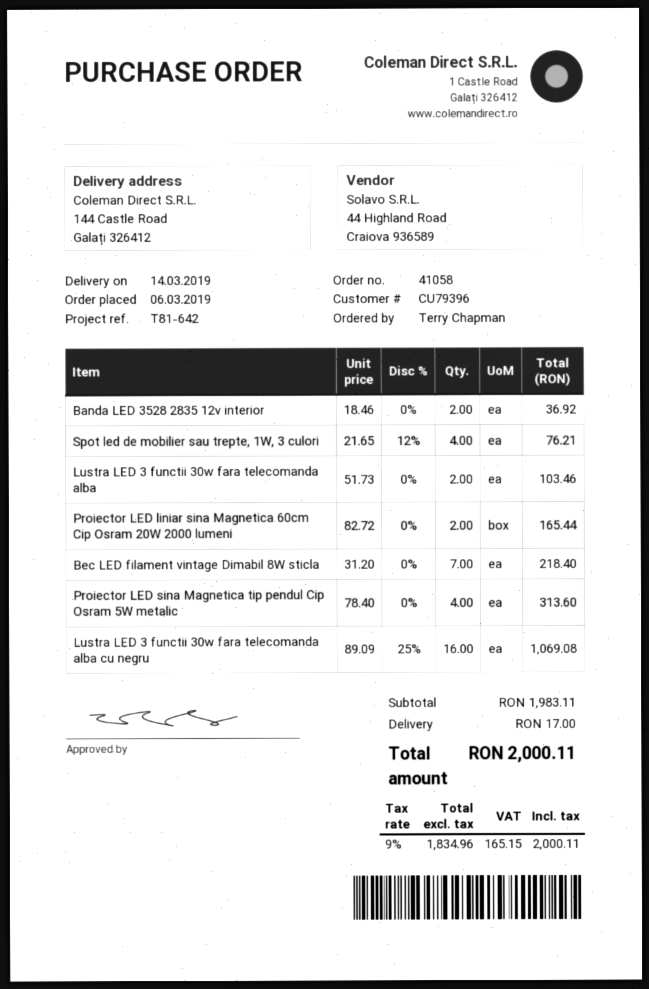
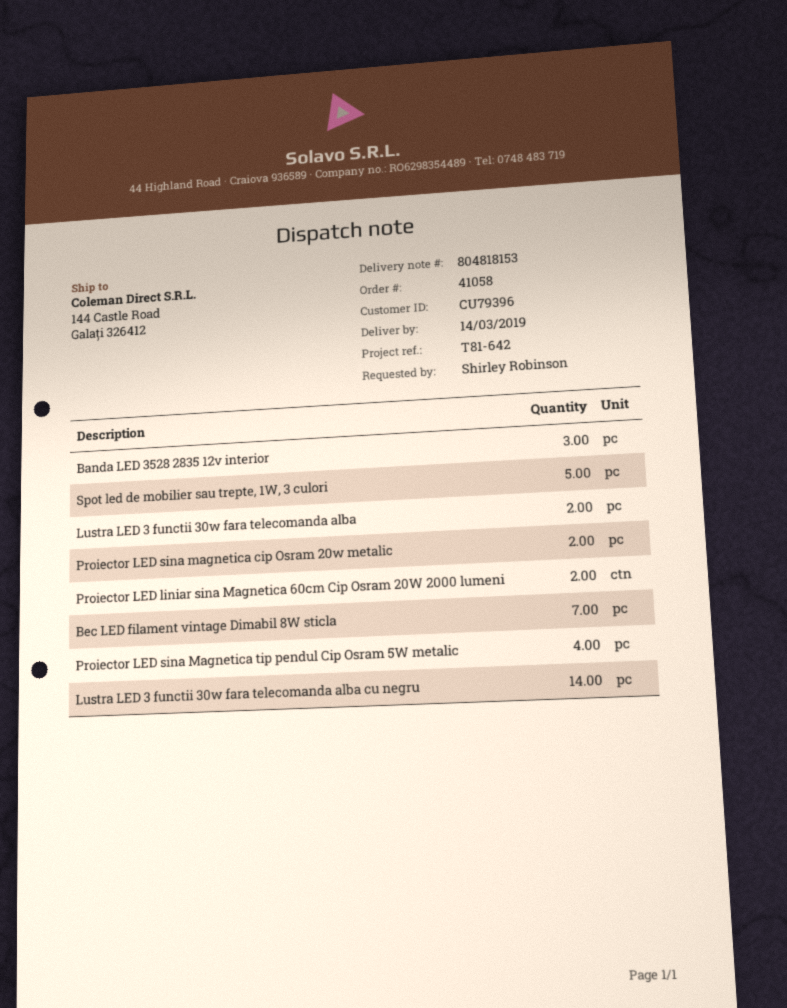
ordered by: Terry Chapman -> Shirley Robinson
Banda LED 3528 2835 12v interior: 2 -> 3
Spot led de mobilier sau trepte, 1W, 3 culori: 4 -> 5
Lustra LED 3 functii 30w fara telecomanda alba cu negru: 16 -> 14
Proiector LED sina magnetica cip Osram 20w metalic: none -> 2

